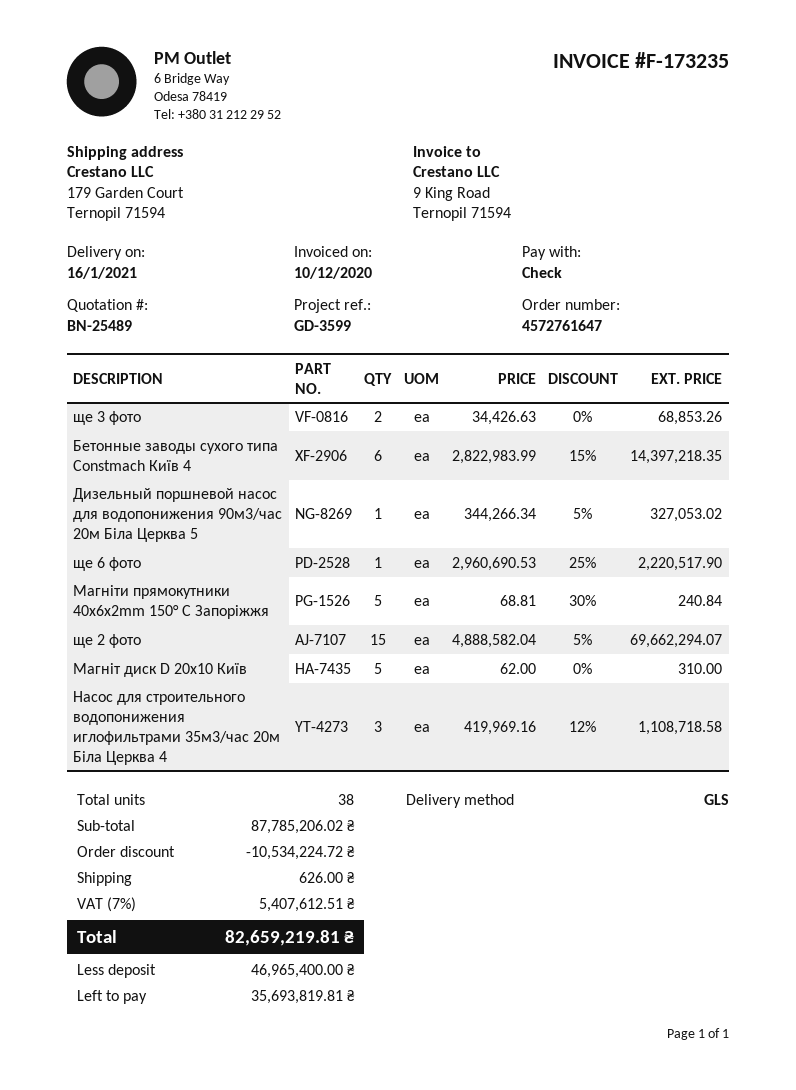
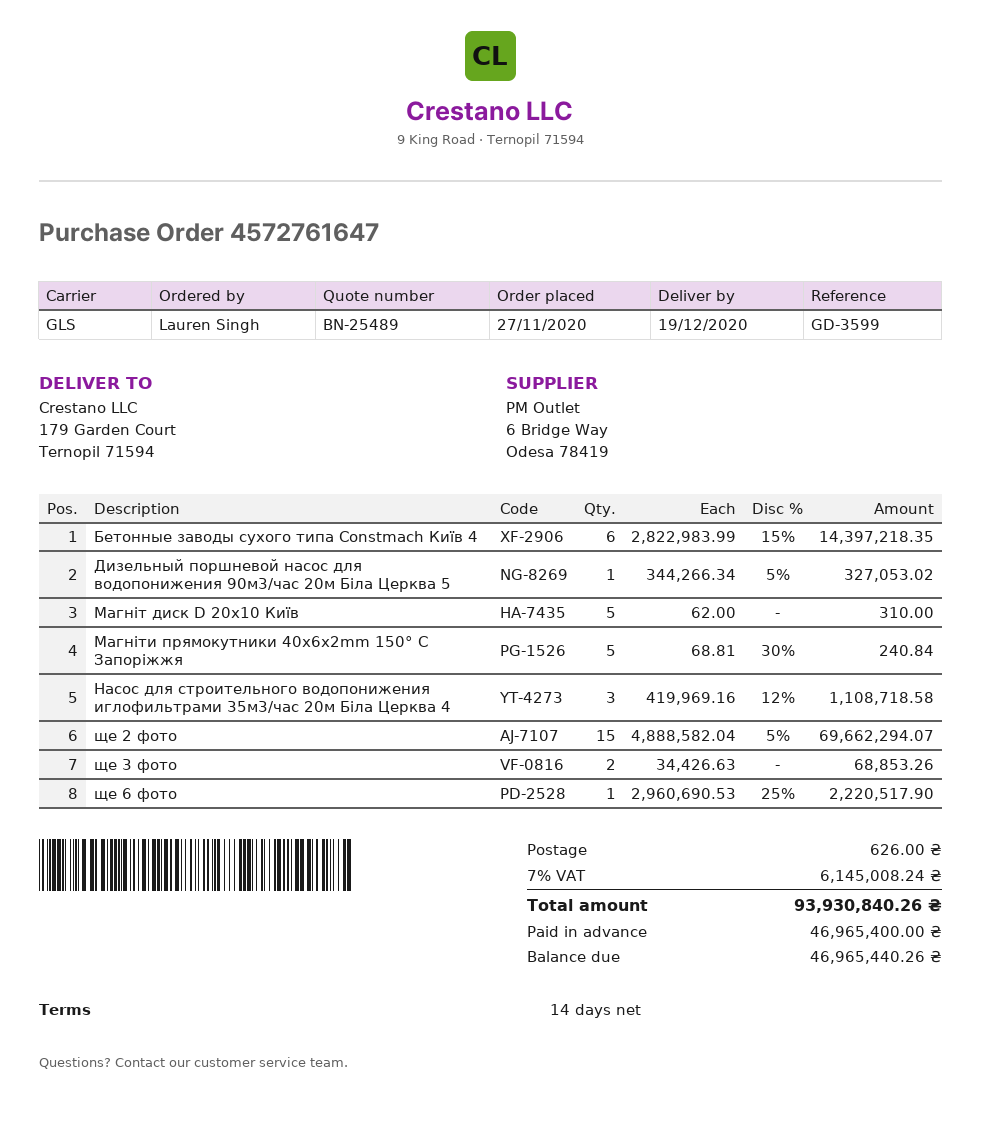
delivery date: 2021-01-16 -> 2020-12-19
discount: 10534224.72 -> none
tax: 7% = 5407612.51 -> 7% = 6145008.24
total: 82659219.81 -> 93930840.26
balance: 35693819.81 -> 46965440.26

